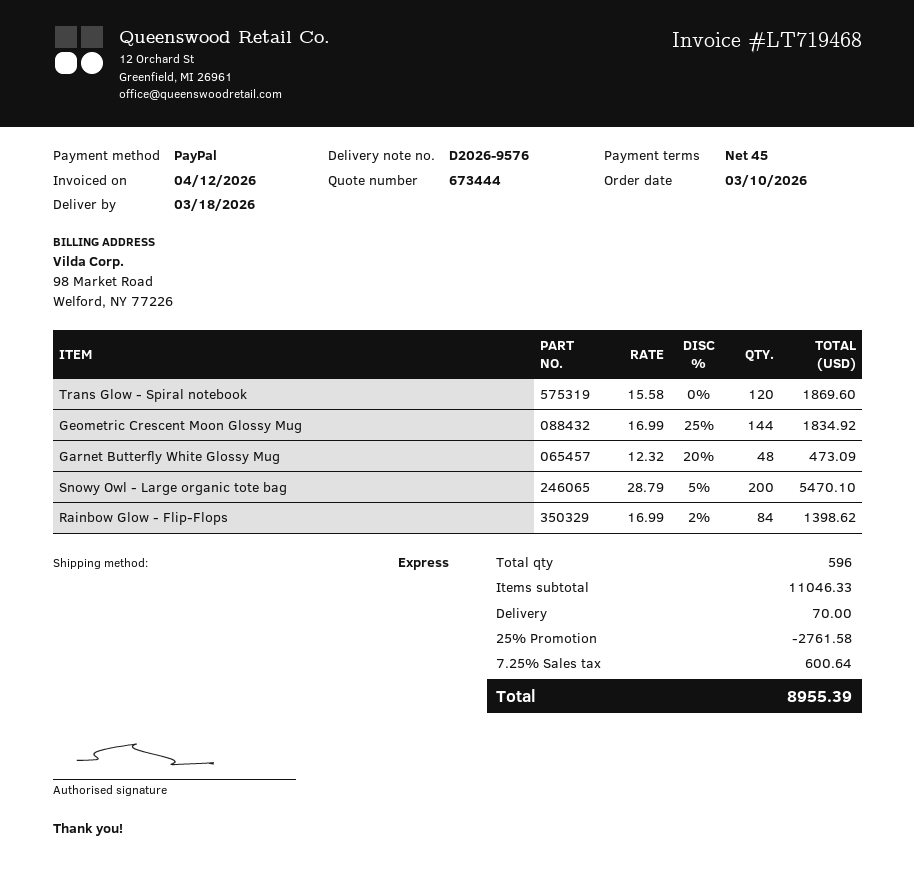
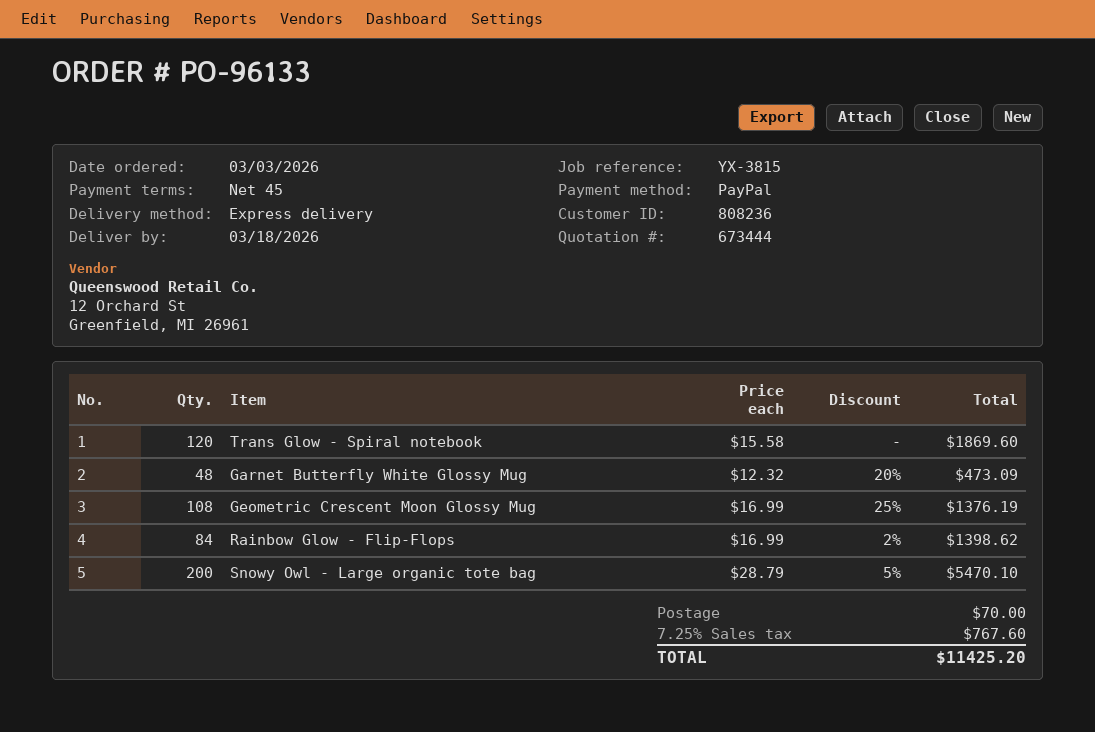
order date: 2026-03-10 -> 2026-03-03
Geometric Crescent Moon Glossy Mug: 144 x 16.99 - 25% = 1834.92 -> 108 x 16.99 - 25% = 1376.19
discount: 25% = 2761.58 -> none
tax: 7.25% = 600.64 -> 7.25% = 767.60
total: 8955.39 -> 11425.20

